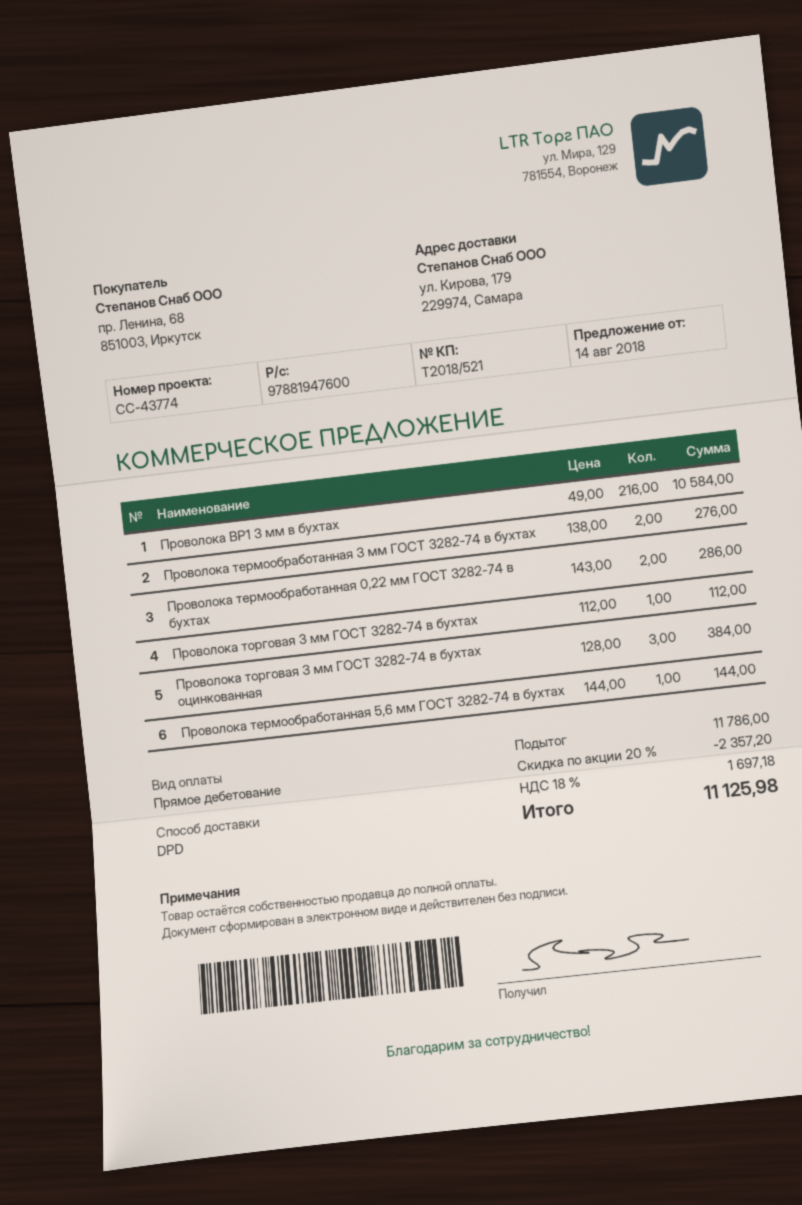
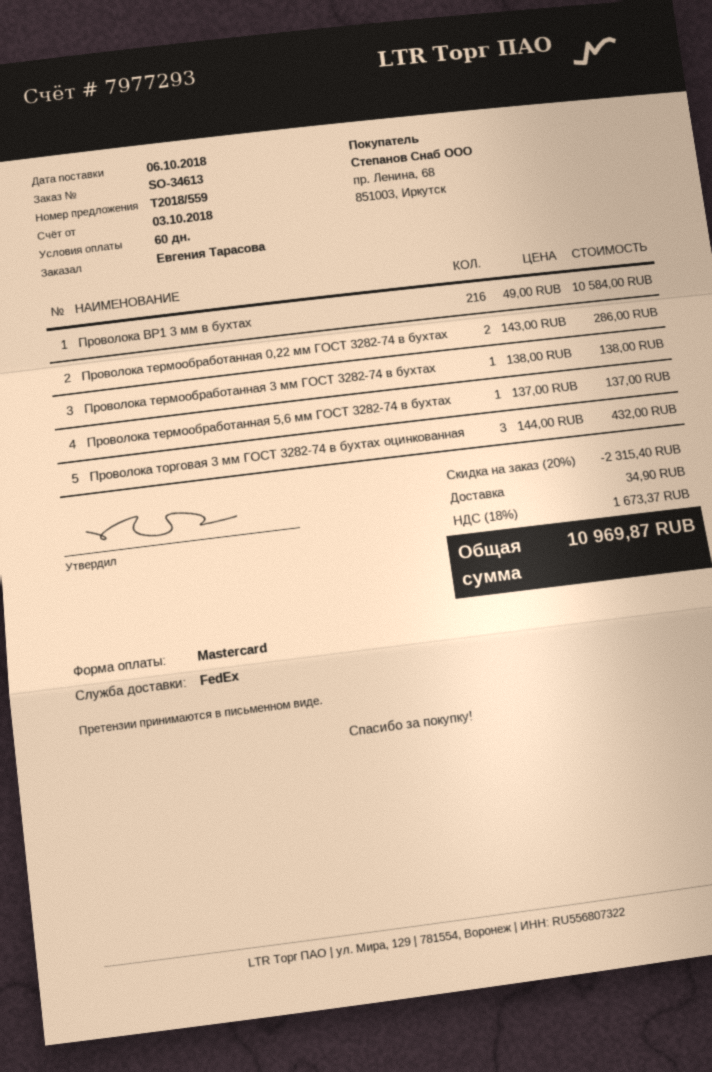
quote number: T2018/521 -> T2018/559
payment method: direct debit -> Mastercard
shipping method: DPD -> FedEx
Проволока термообработанная 3 мм ГОСТ 3282-74 в бухтах: 2 x 138.00 = 276.00 -> 1 x 138.00 = 138.00
Проволока торговая 3 мм ГОСТ 3282-74 в бухтах: 1 x 112.00 = 112.00 -> none
Проволока торговая 3 мм ГОСТ 3282-74 в бухтах оцинкованная: 3 x 128.00 = 384.00 -> 3 x 144.00 = 432.00
Проволока термообработанная 5,6 мм ГОСТ 3282-74 в бухтах: 1 x 144.00 = 144.00 -> 1 x 137.00 = 137.00
discount: 20% = 2357.20 -> 20% = 2315.40
shipping: none -> 34.90
tax: 18% = 1697.18 -> 18% = 1673.37
total: 11125.98 -> 10969.87

